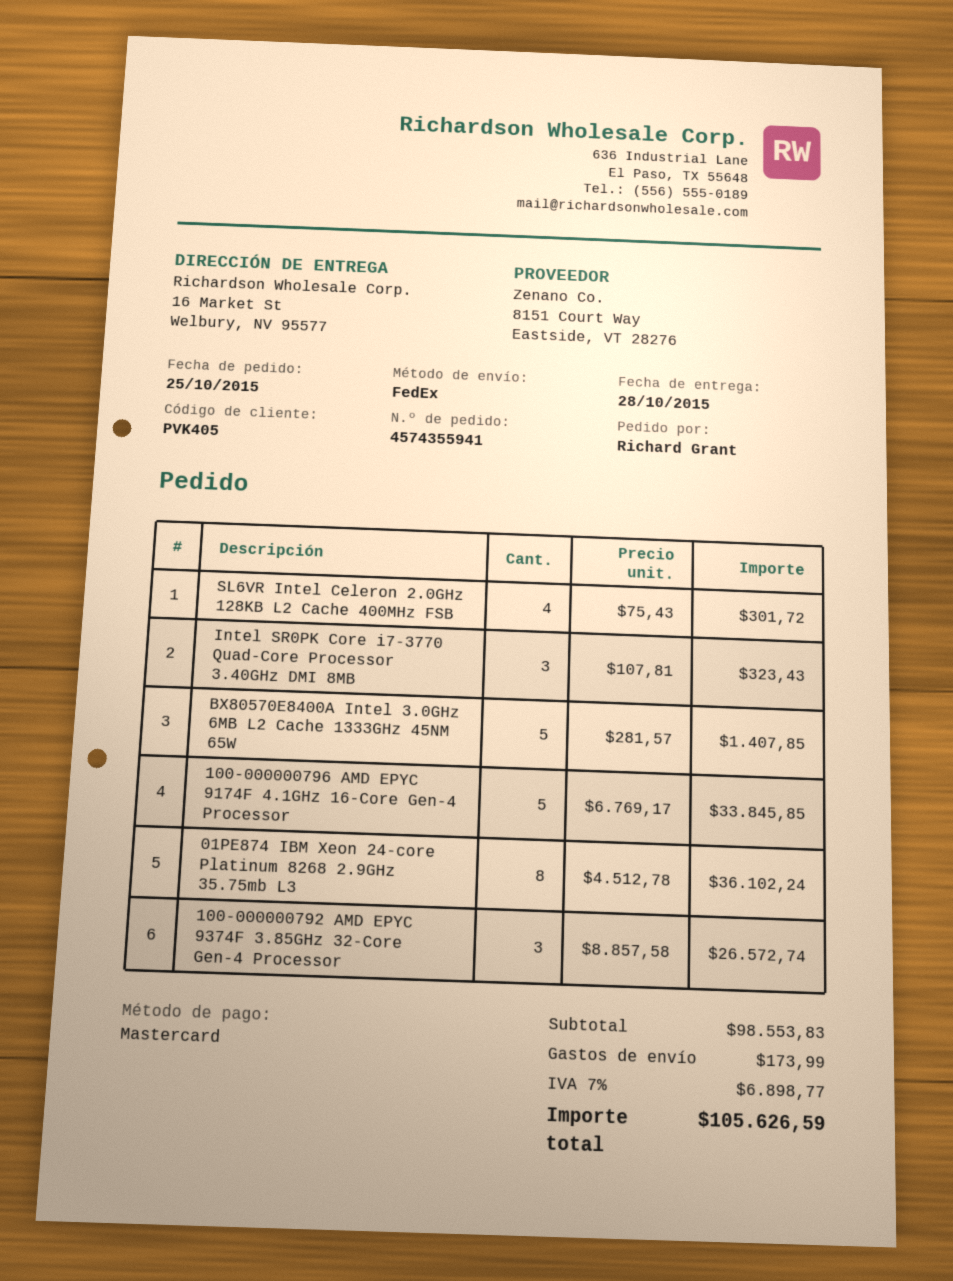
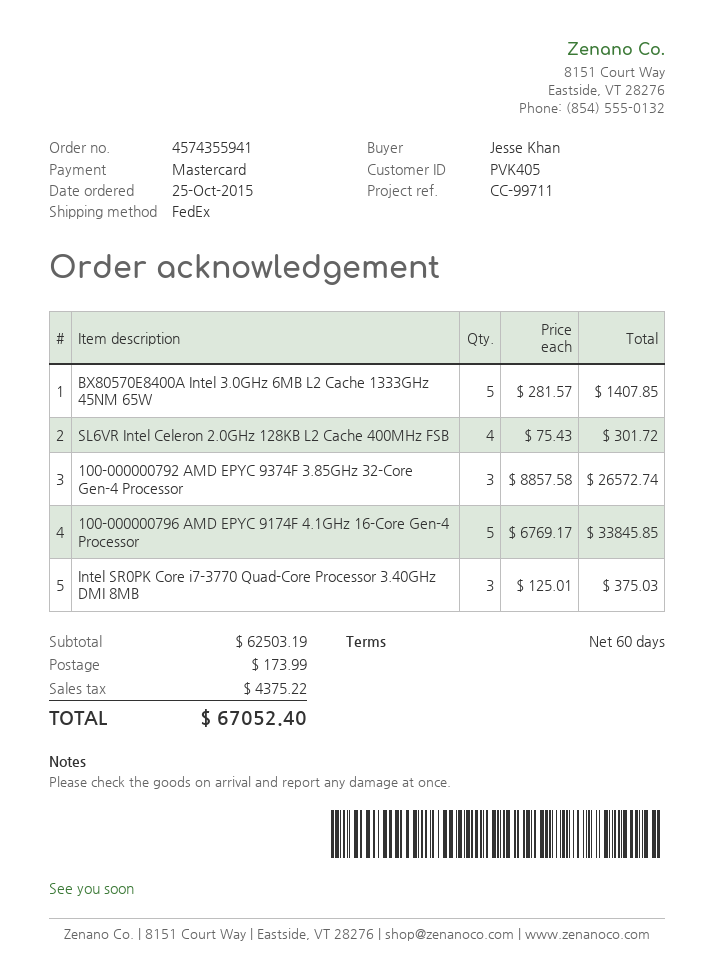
ordered by: Richard Grant -> Jesse Khan
Intel SR0PK Core i7-3770 Quad-Core Processor 3.40GHz DMI 8MB: 3 x 107.81 = 323.43 -> 3 x 125.01 = 375.03
01PE874 IBM Xeon 24-core Platinum 8268 2.9GHz 35.75mb L3: 8 x 4512.78 = 36102.24 -> none
subtotal: 98553.83 -> 62503.19
tax: 6898.77 -> 4375.22
total: 105626.59 -> 67052.40

